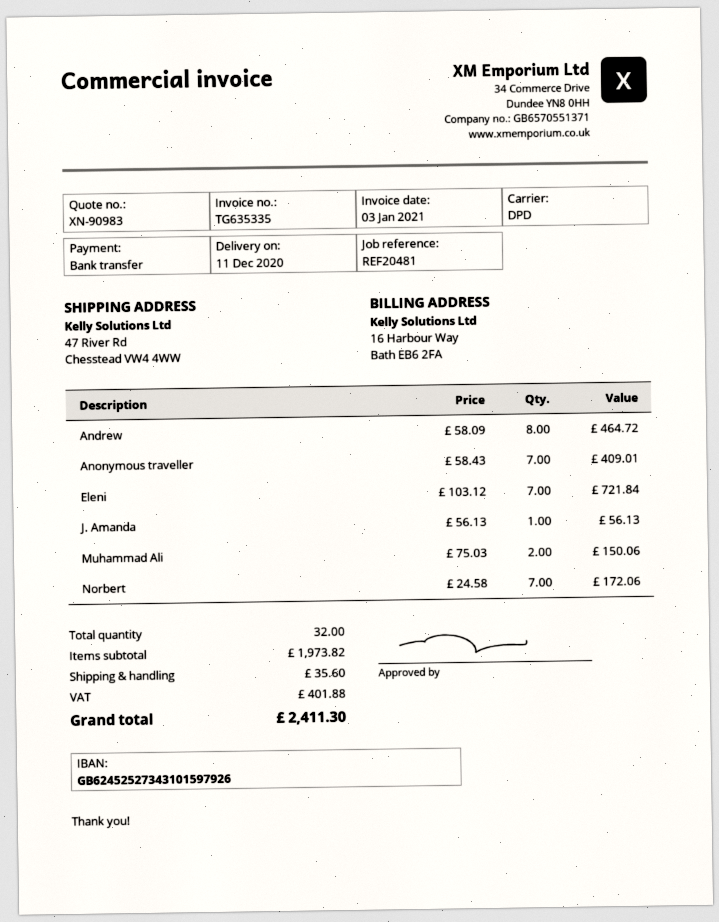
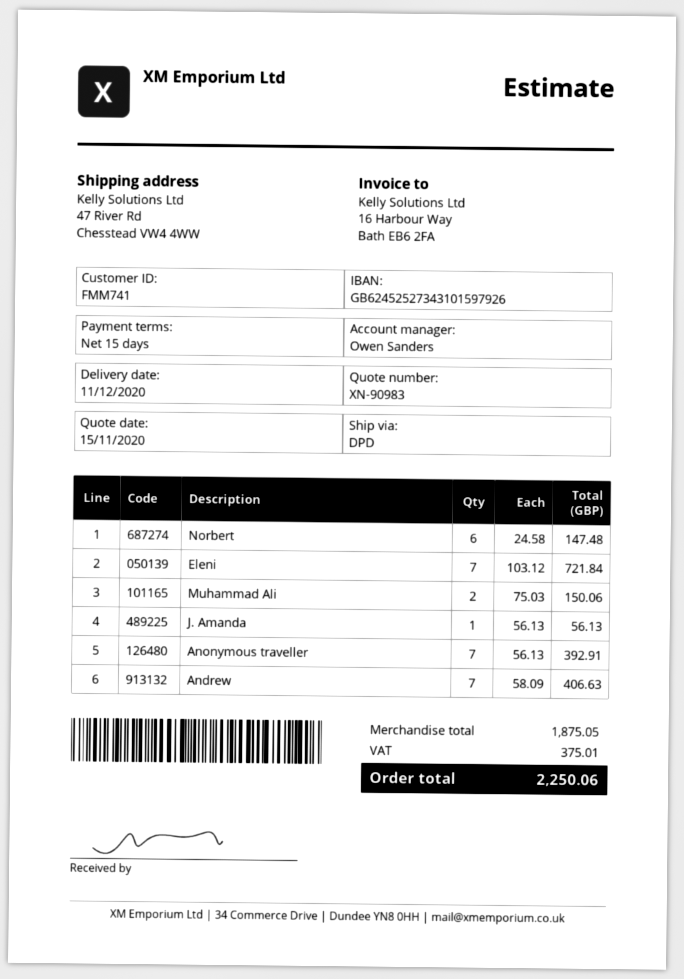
Andrew: 8 x 58.09 = 464.72 -> 7 x 58.09 = 406.63
Anonymous traveller: 7 x 58.43 = 409.01 -> 7 x 56.13 = 392.91
Norbert: 7 x 24.58 = 172.06 -> 6 x 24.58 = 147.48
subtotal: 1973.82 -> 1875.05
shipping: 35.60 -> none
tax: 401.88 -> 375.01
total: 2411.30 -> 2250.06

